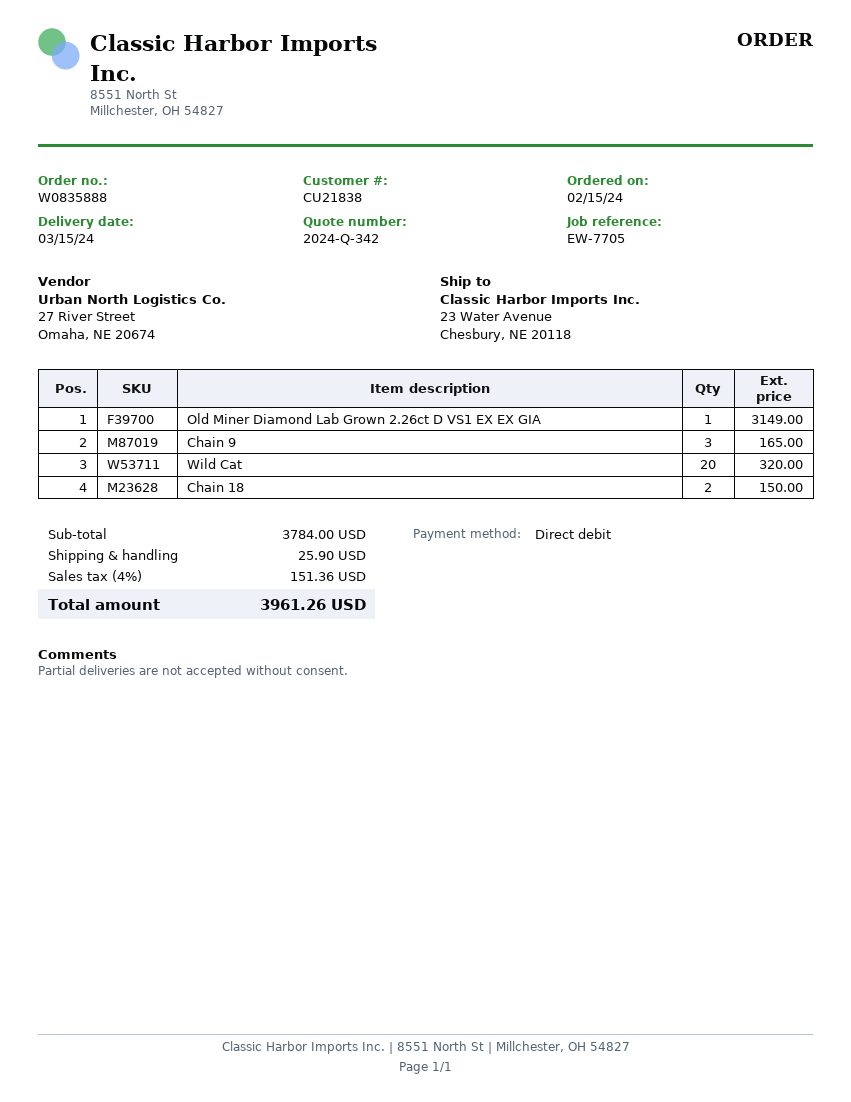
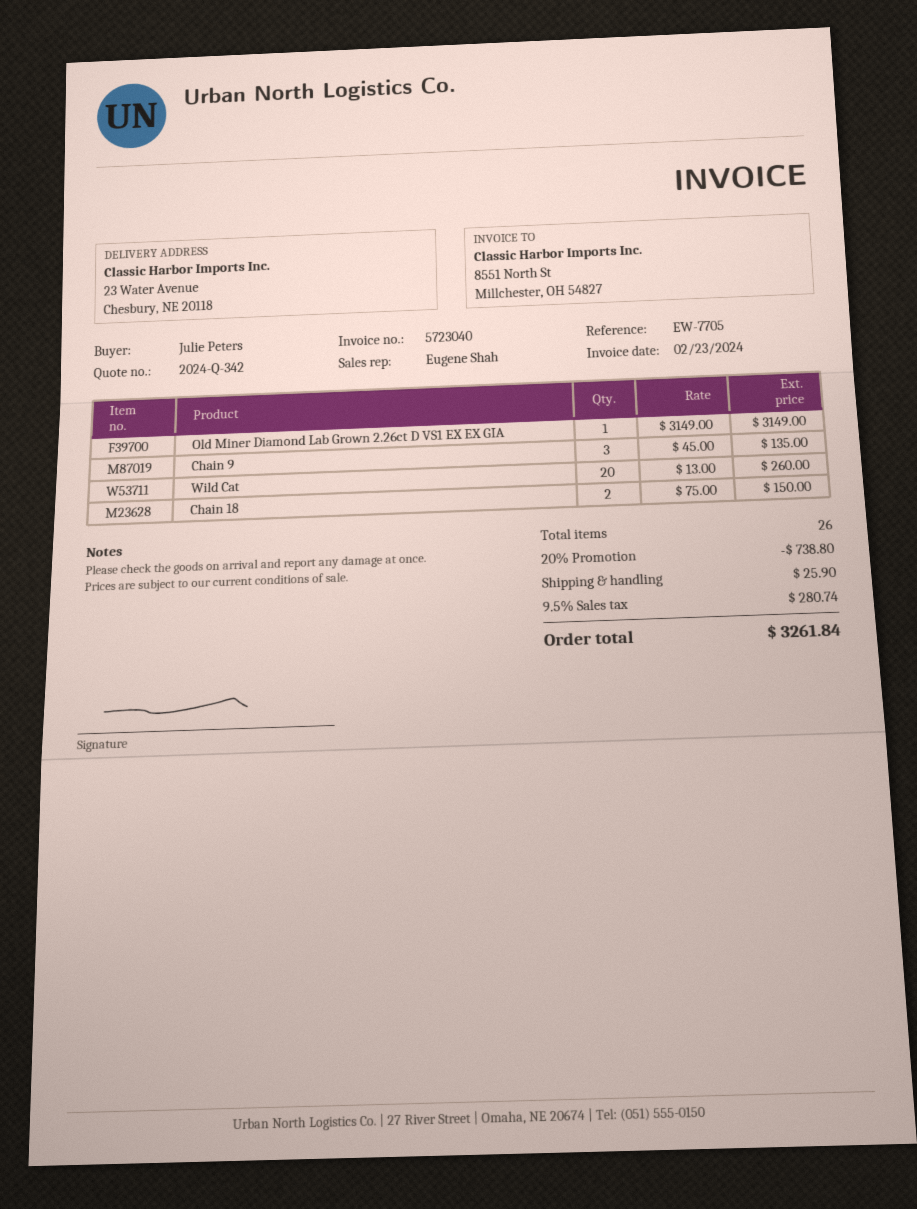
Chain 9: 3 for 165.00 -> 3 for 135.00
Wild Cat: 20 for 320.00 -> 20 for 260.00
discount: none -> 20% = 738.80
tax: 4% = 151.36 -> 9.5% = 280.74
total: 3961.26 -> 3261.84

